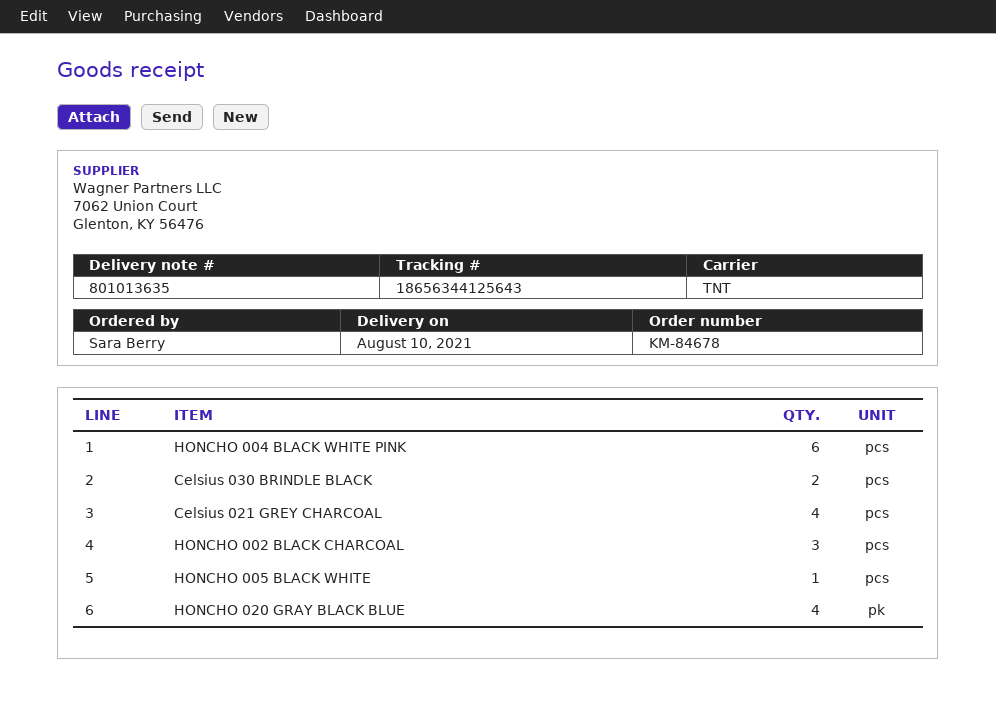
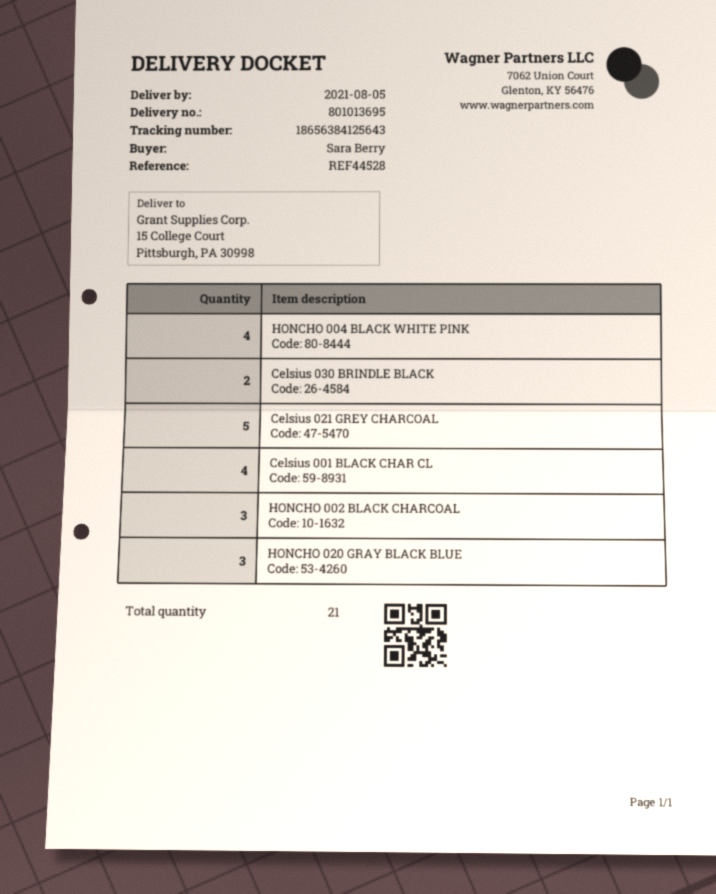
delivery note number: 801013635 -> 801013695
delivery date: 2021-08-10 -> 2021-08-05
tracking number: 18656344125643 -> 18656384125643
HONCHO 004 BLACK WHITE PINK: 6 -> 4
Celsius 021 GREY CHARCOAL: 4 -> 5
HONCHO 005 BLACK WHITE: 1 -> none
HONCHO 020 GRAY BLACK BLUE: 4 -> 3
Celsius 001 BLACK CHAR CL: none -> 4

